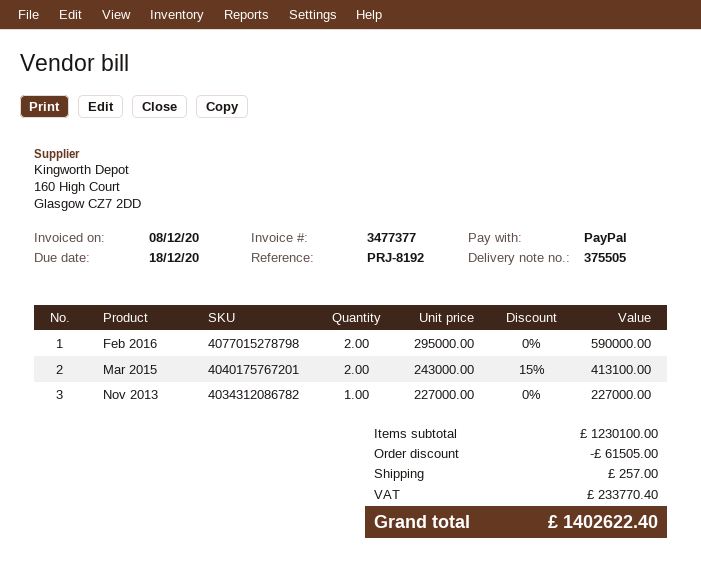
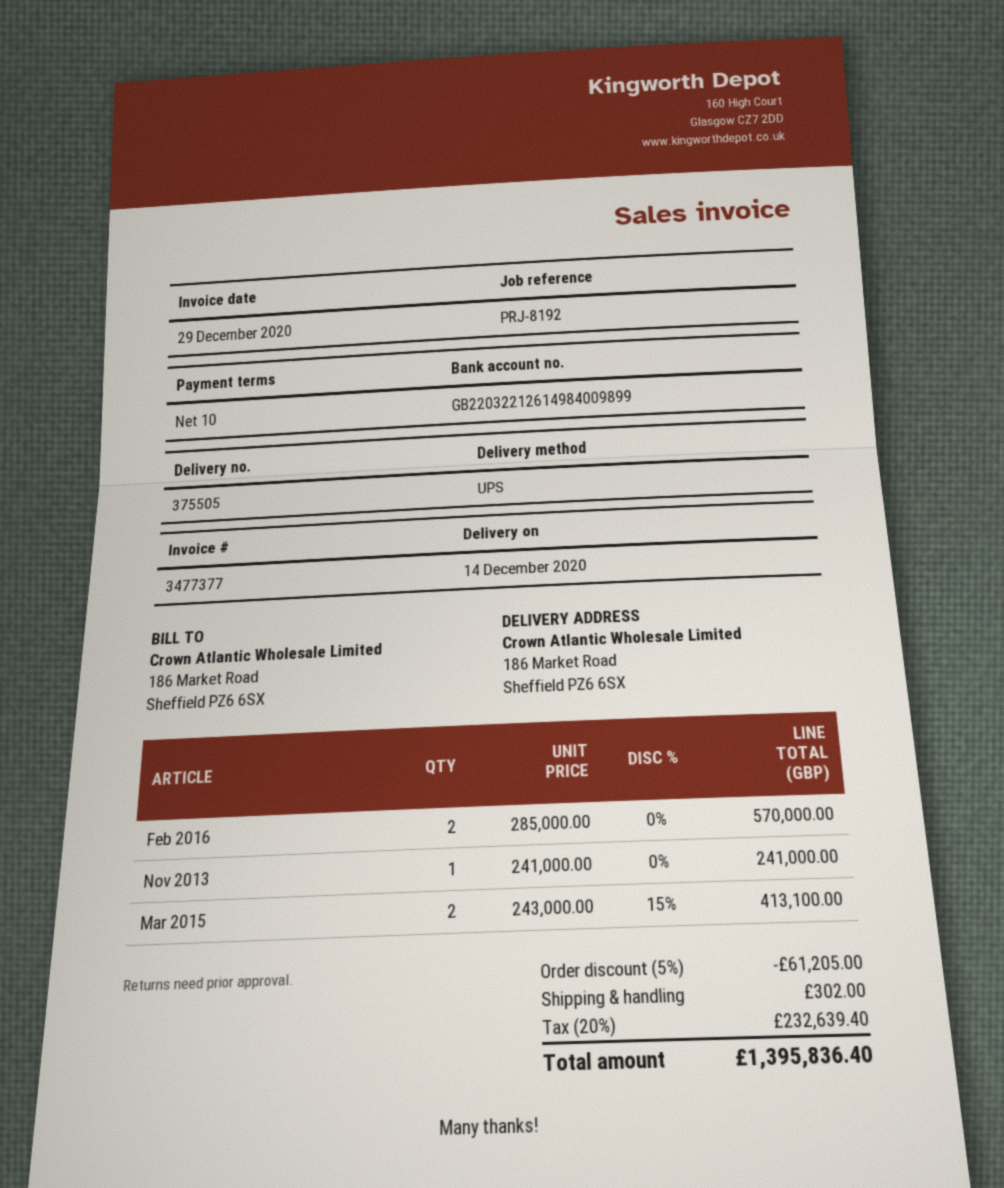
invoice date: 2020-12-08 -> 2020-12-29
Feb 2016: 2 x 295000.00 = 590000.00 -> 2 x 285000.00 = 570000.00
Nov 2013: 1 x 227000.00 = 227000.00 -> 1 x 241000.00 = 241000.00
discount: 61505.00 -> 61205.00
shipping: 257.00 -> 302.00
tax: 233770.40 -> 232639.40
total: 1402622.40 -> 1395836.40

